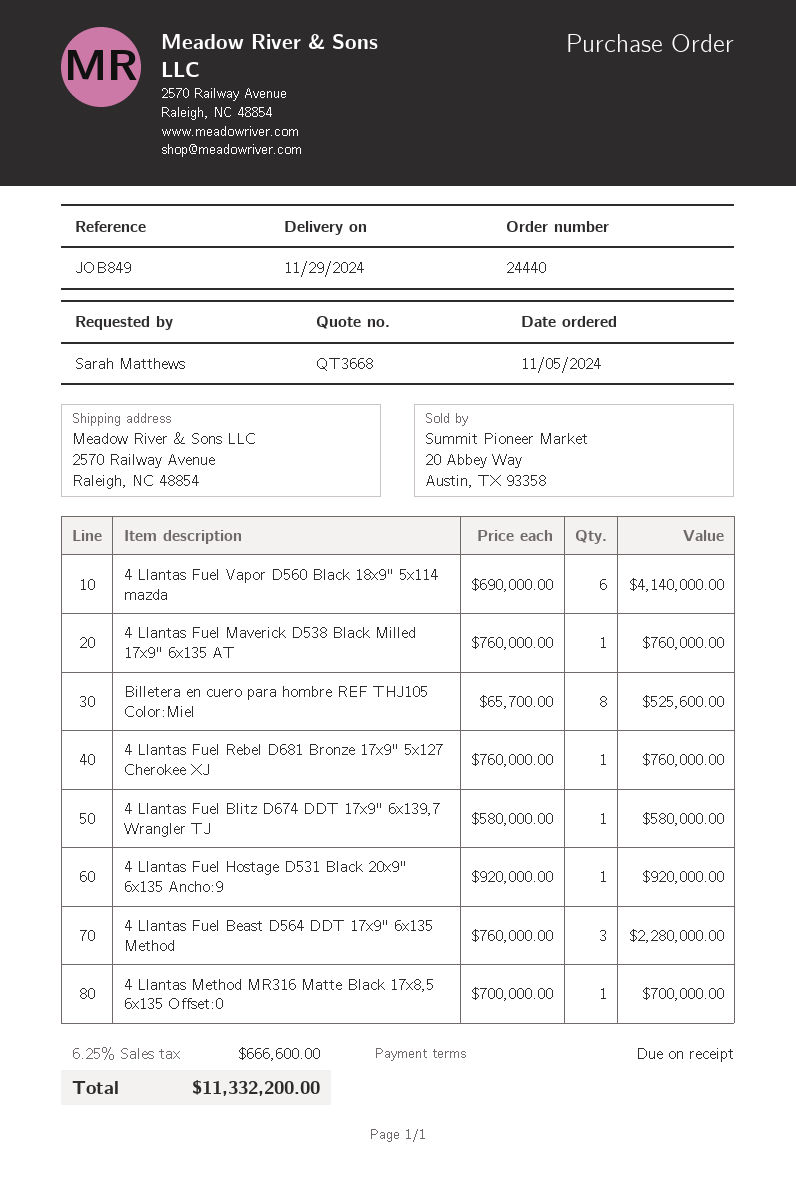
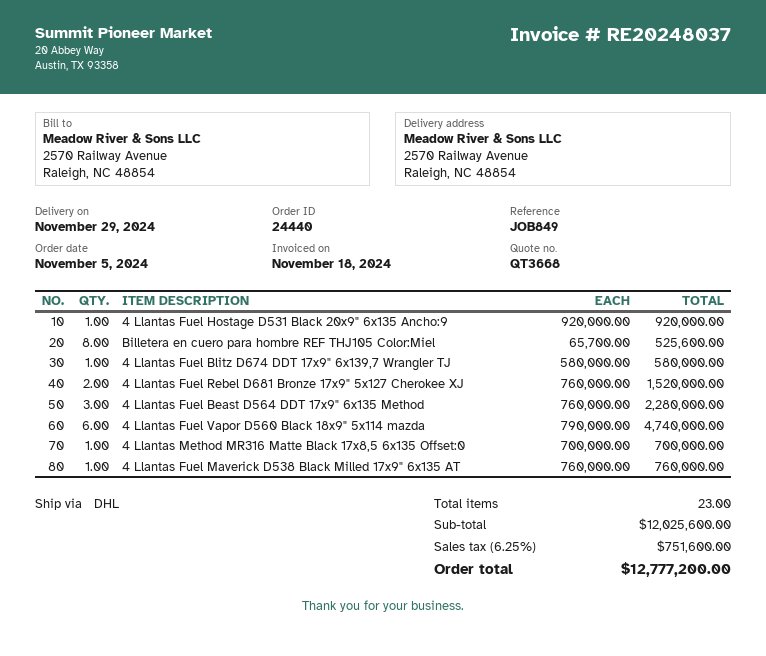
4 Llantas Fuel Vapor D560 Black 18x9" 5x114 mazda: 6 x 690000.00 = 4140000.00 -> 6 x 790000.00 = 4740000.00
4 Llantas Fuel Rebel D681 Bronze 17x9" 5x127 Cherokee XJ: 1 x 760000.00 = 760000.00 -> 2 x 760000.00 = 1520000.00
tax: 6.25% = 666600.00 -> 6.25% = 751600.00
total: 11332200.00 -> 12777200.00

